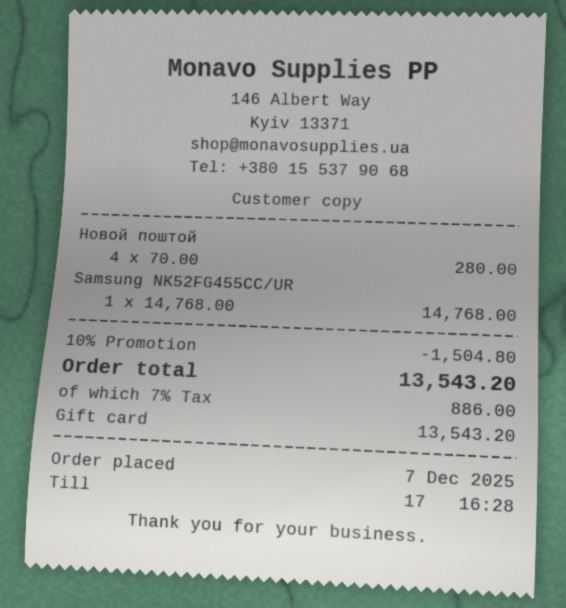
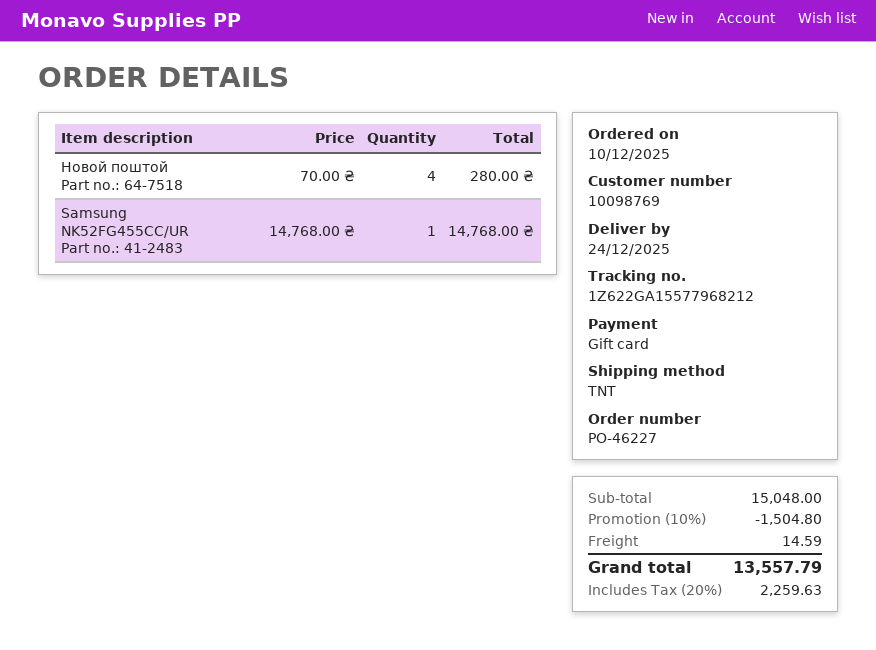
order date: 2025-12-07 -> 2025-12-10
shipping: none -> 14.59
tax: 7% = 886.00 -> 20% = 2259.63
total: 13543.20 -> 13557.79

